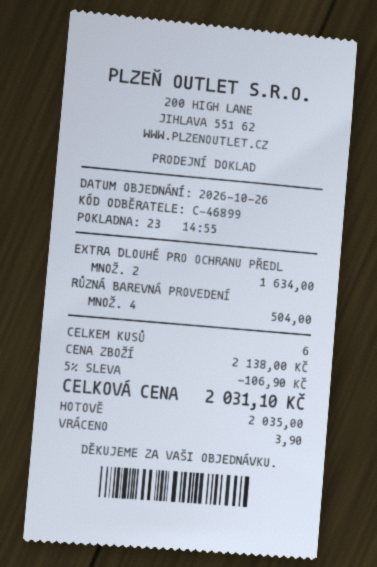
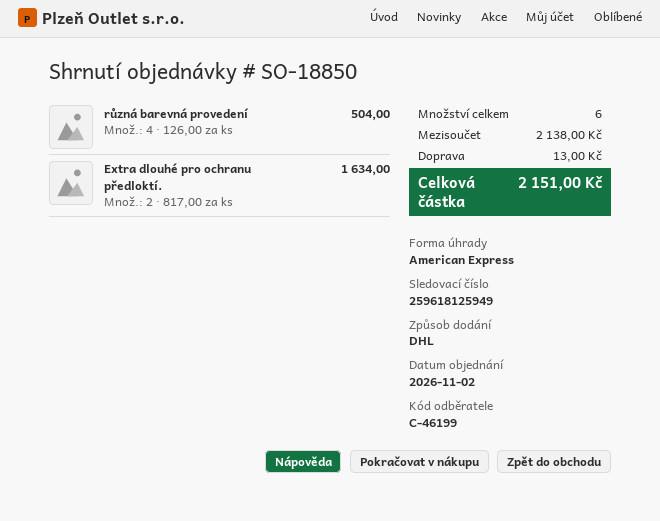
order date: 2026-10-26 -> 2026-11-02
customer number: C-46899 -> C-46199
payment method: cash -> American Express
discount: 5% = 106.90 -> none
shipping: none -> 13.00
total: 2031.10 -> 2151.00

